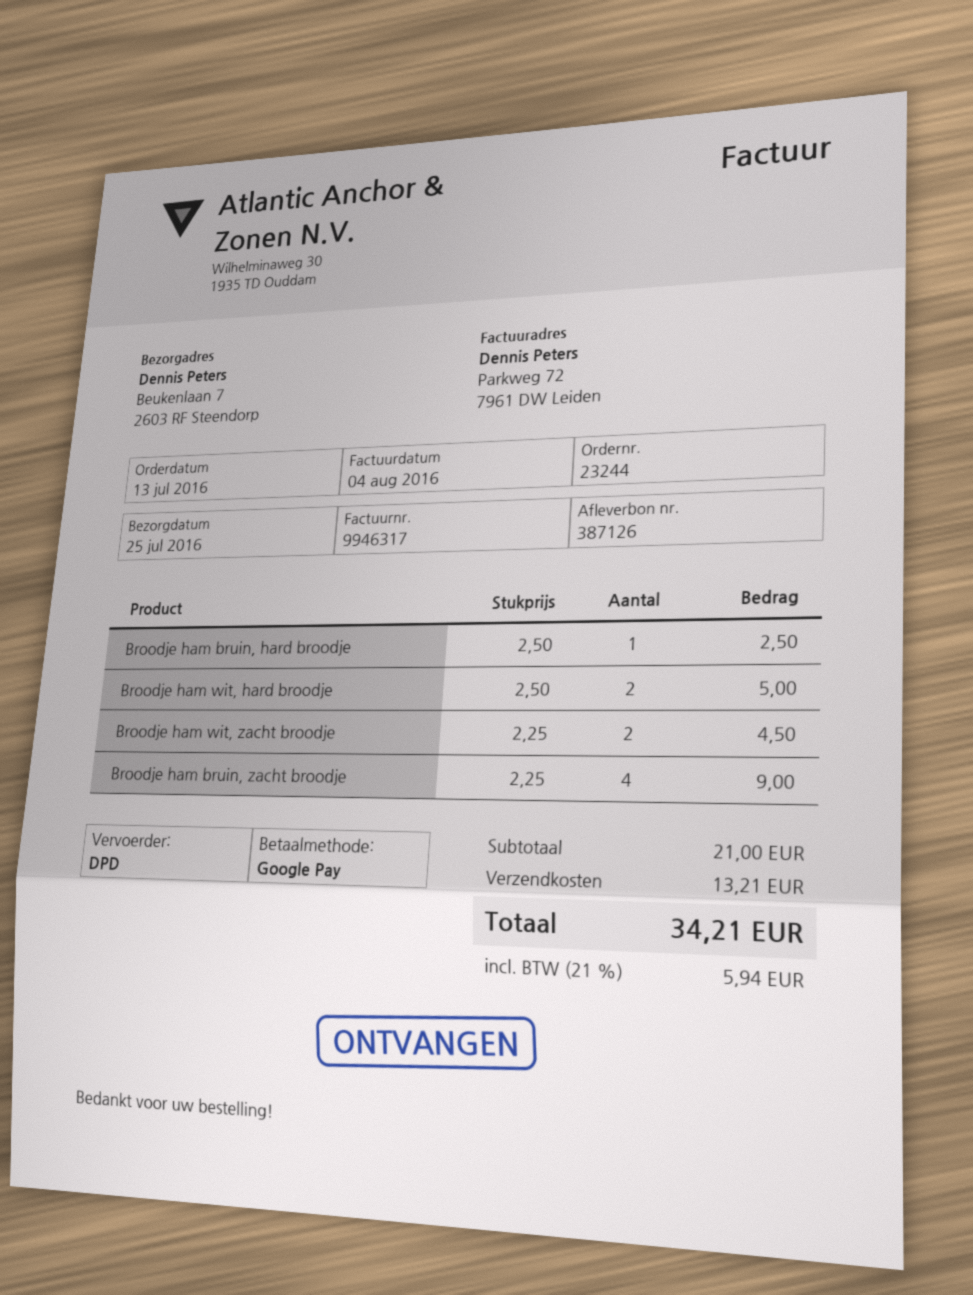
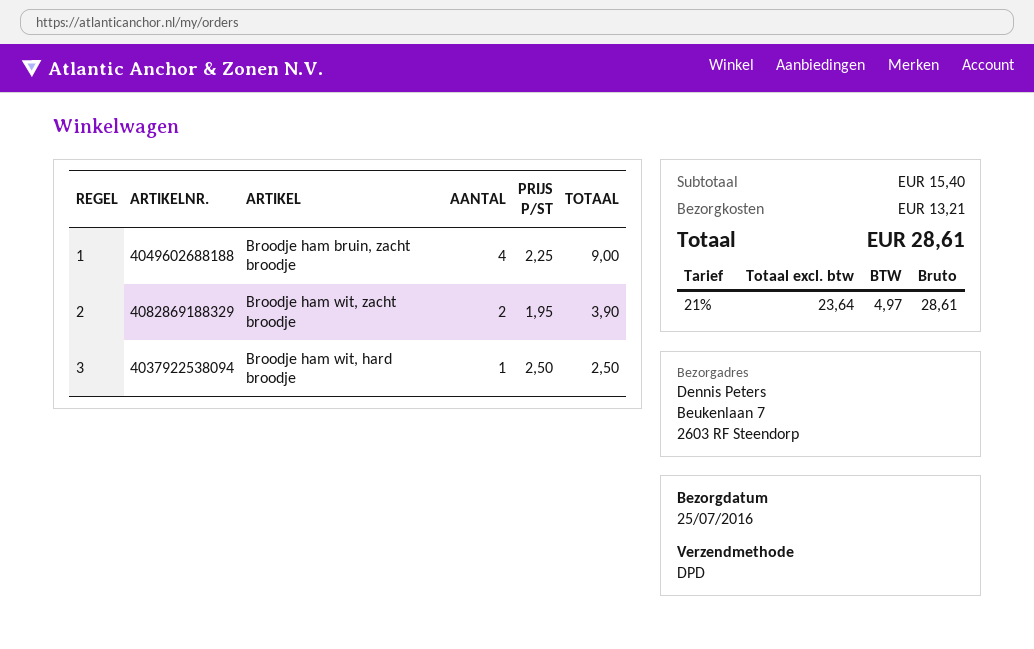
Broodje ham bruin, hard broodje: 1 x 2.50 = 2.50 -> none
Broodje ham wit, hard broodje: 2 x 2.50 = 5.00 -> 1 x 2.50 = 2.50
Broodje ham wit, zacht broodje: 2 x 2.25 = 4.50 -> 2 x 1.95 = 3.90
subtotal: 21.00 -> 15.40
tax: 21% = 5.94 -> 21% = 4.97
total: 34.21 -> 28.61

